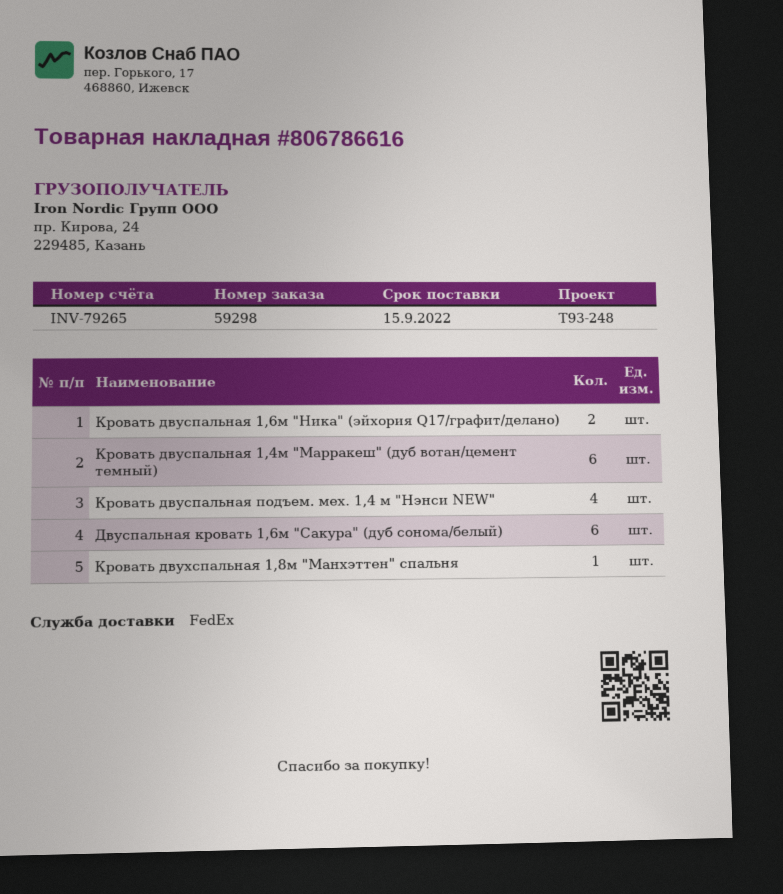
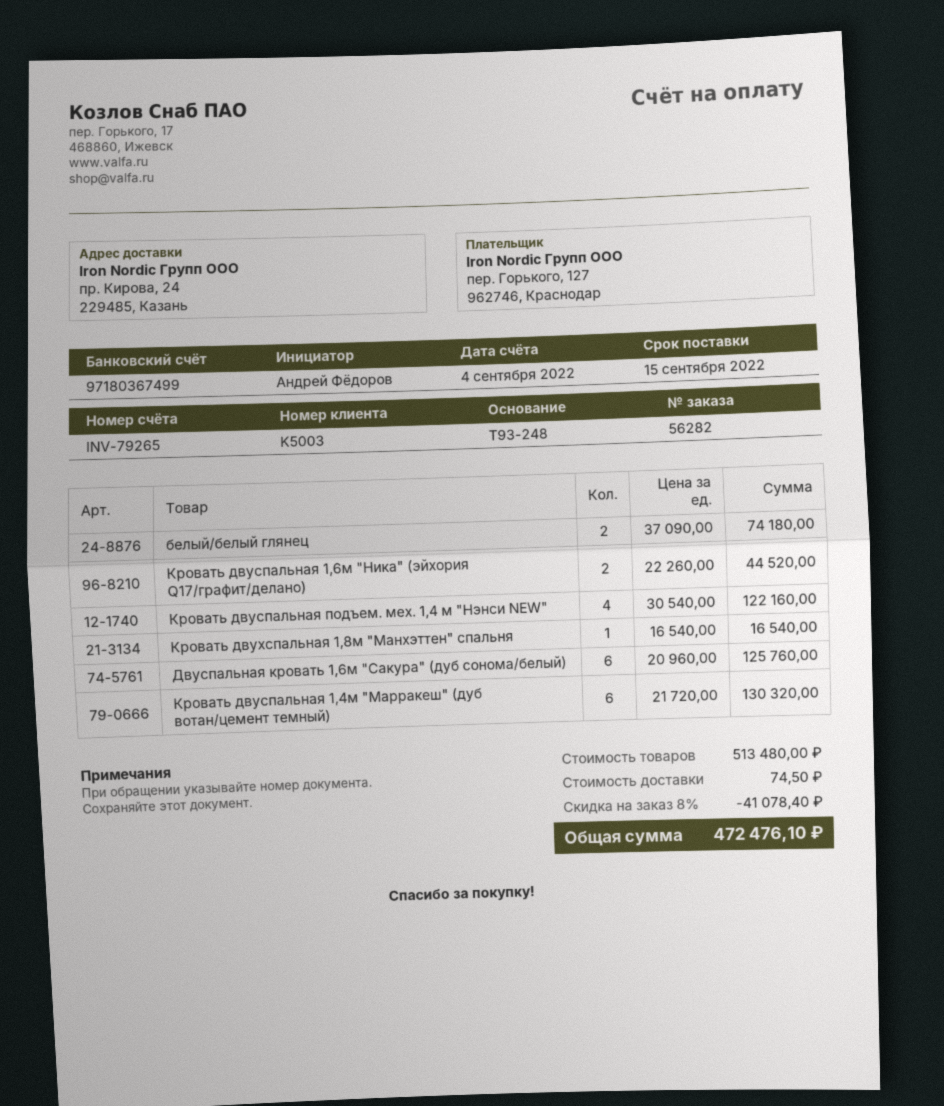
order number: 59298 -> 56282
белый/белый глянец: none -> 2

